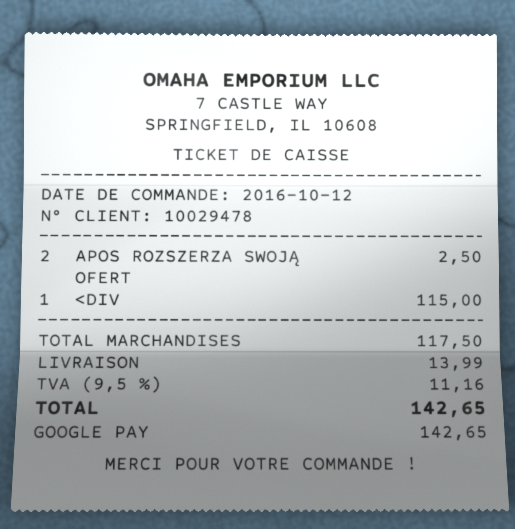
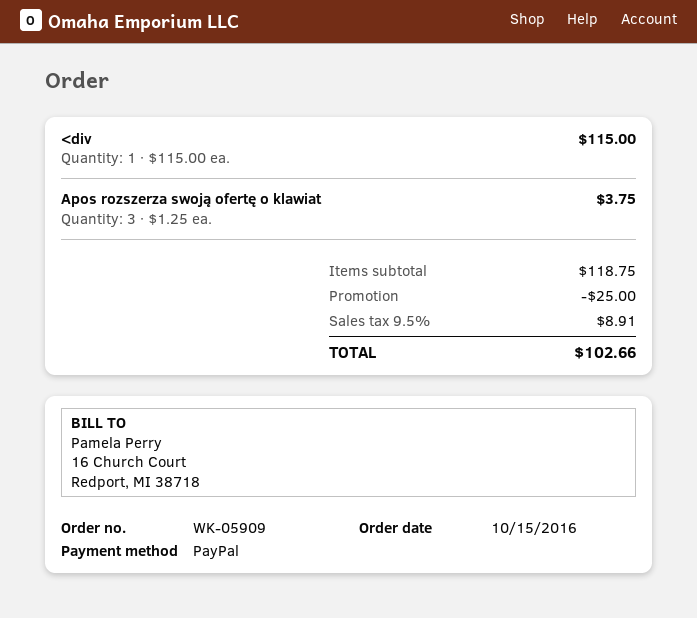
order date: 2016-10-12 -> 2016-10-15
payment method: Google Pay -> PayPal
APOS ROZSZERZA SWOJĄ OFERT: 2 for 2.50 -> 3 for 3.75
subtotal: 117.50 -> 118.75
discount: none -> 25.00
shipping: 13.99 -> none
tax: 9.5% = 11.16 -> 9.5% = 8.91
total: 142.65 -> 102.66

